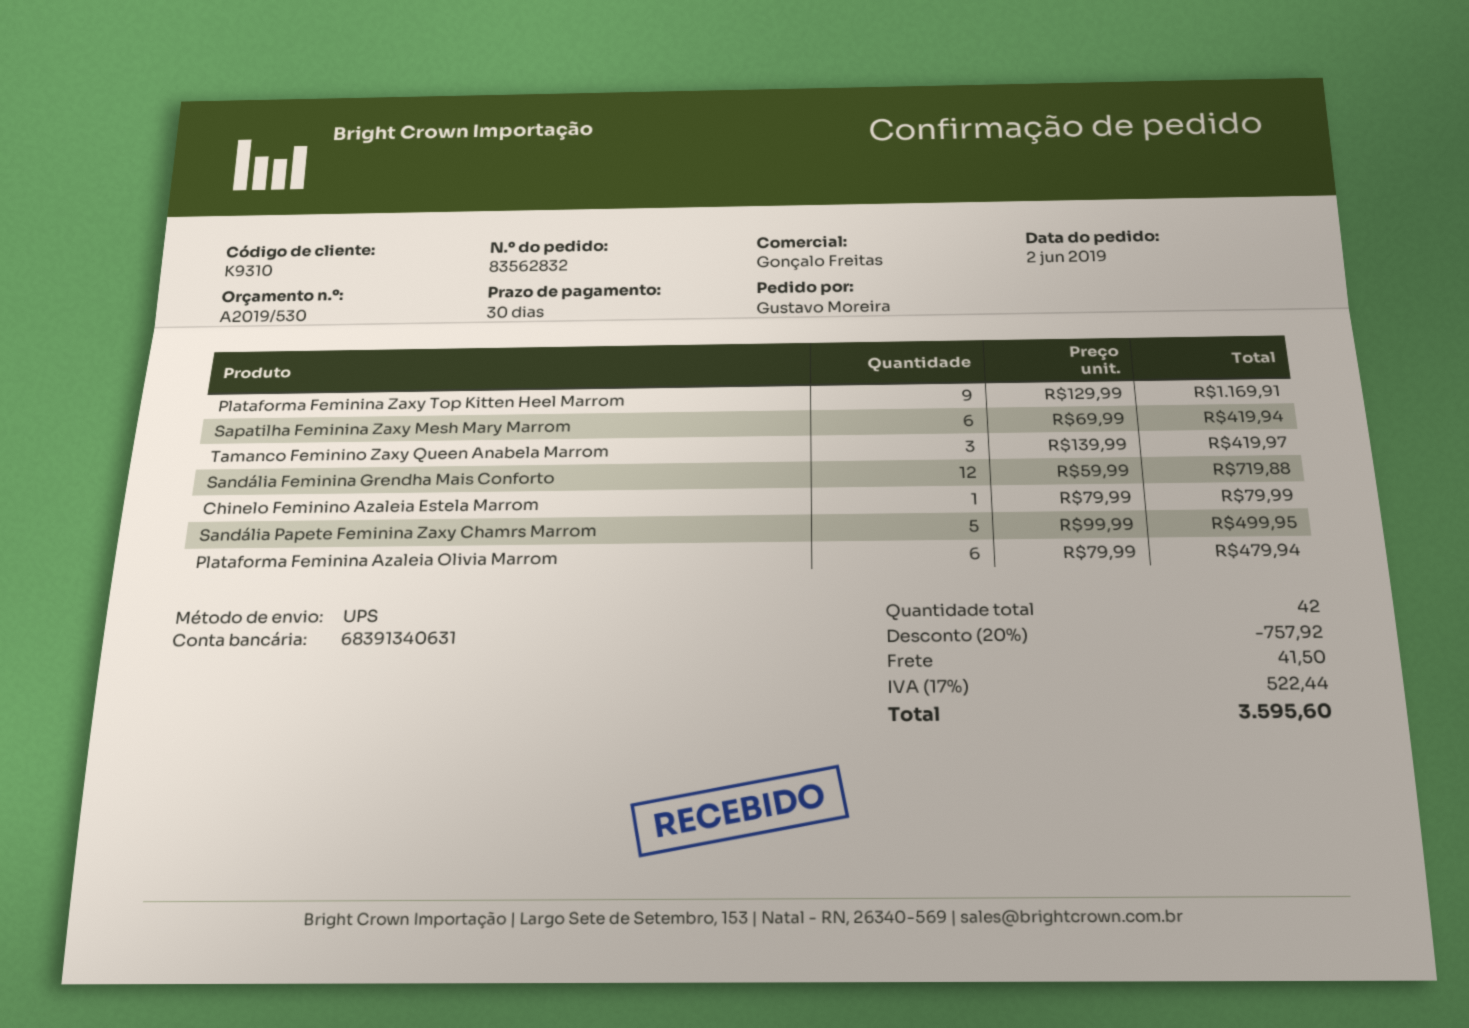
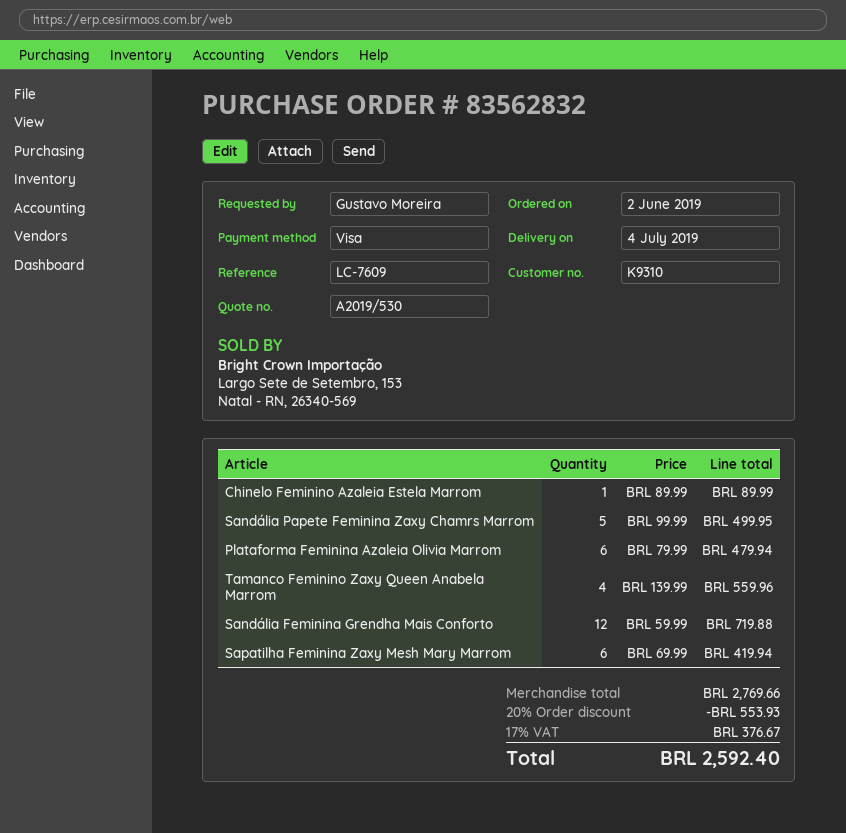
Plataforma Feminina Zaxy Top Kitten Heel Marrom: 9 x 129.99 = 1169.91 -> none
Tamanco Feminino Zaxy Queen Anabela Marrom: 3 x 139.99 = 419.97 -> 4 x 139.99 = 559.96
Chinelo Feminino Azaleia Estela Marrom: 1 x 79.99 = 79.99 -> 1 x 89.99 = 89.99
discount: 20% = 757.92 -> 20% = 553.93
shipping: 41.50 -> none
tax: 17% = 522.44 -> 17% = 376.67
total: 3595.60 -> 2592.40

